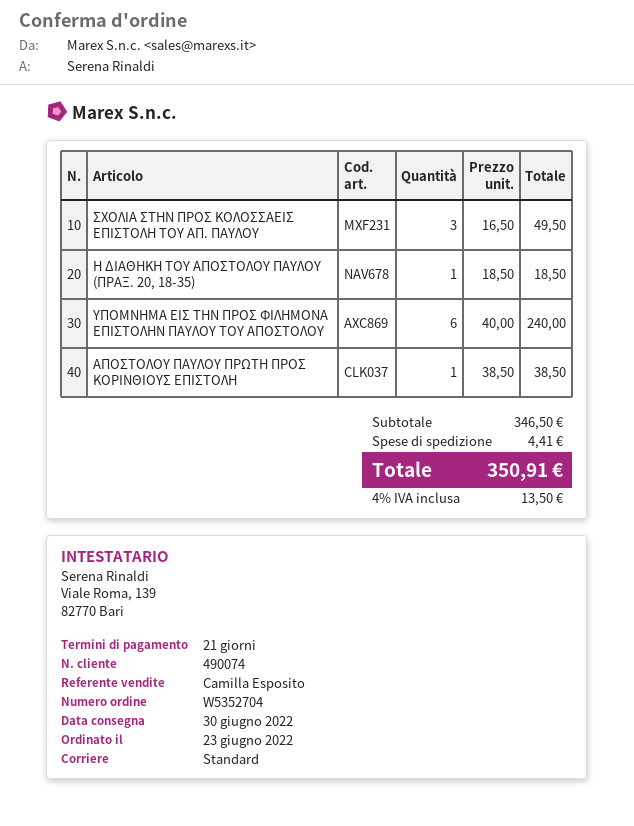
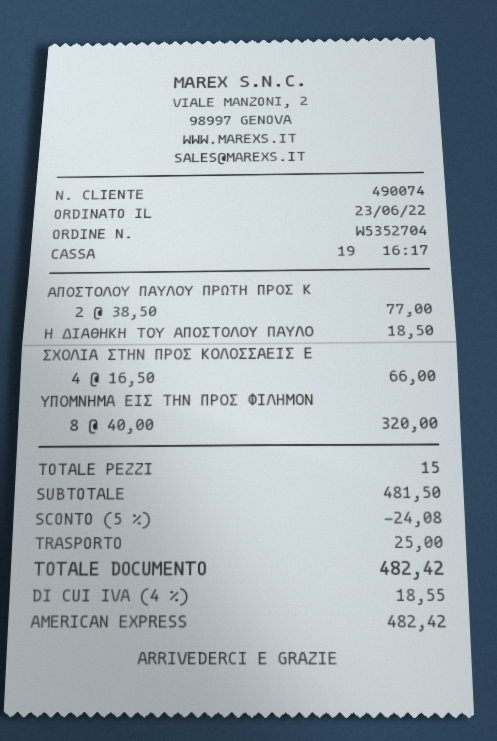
ΣΧΟΛΙΑ ΣΤΗΝ ΠΡΟΣ ΚΟΛΟΣΣΑΕΙΣ ΕΠΙΣΤΟΛΗ ΤΟΥ ΑΠ. ΠΑΥΛΟΥ: 3 x 16.50 = 49.50 -> 4 x 16.50 = 66.00
ΥΠΟΜΝΗΜΑ ΕΙΣ ΤΗΝ ΠΡΟΣ ΦΙΛΗΜΟΝΑ ΕΠΙΣΤΟΛΗΝ ΠΑΥΛΟΥ ΤΟΥ ΑΠΟΣΤΟΛΟΥ: 6 x 40.00 = 240.00 -> 8 x 40.00 = 320.00
ΑΠΟΣΤΟΛΟΥ ΠΑΥΛΟΥ ΠΡΩΤΗ ΠΡΟΣ ΚΟΡΙΝΘΙΟΥΣ ΕΠΙΣΤΟΛΗ: 1 x 38.50 = 38.50 -> 2 x 38.50 = 77.00
subtotal: 346.50 -> 481.50
discount: none -> 5% = 24.08
shipping: 4.41 -> 25.00
tax: 4% = 13.50 -> 4% = 18.55
total: 350.91 -> 482.42

